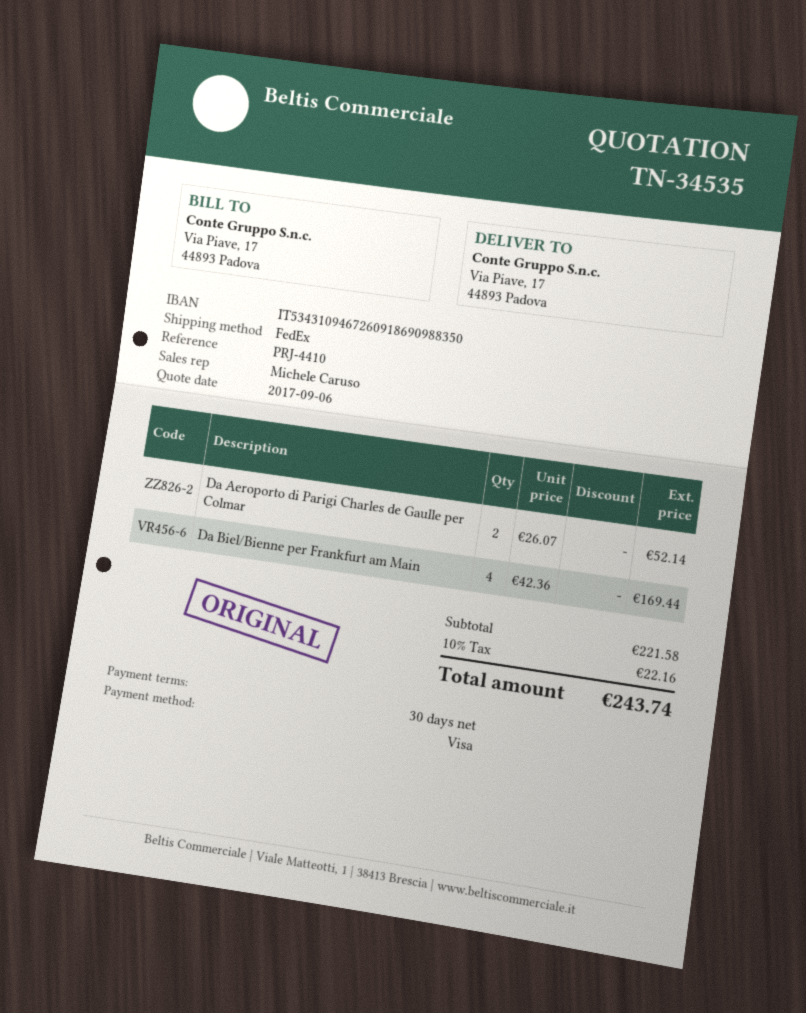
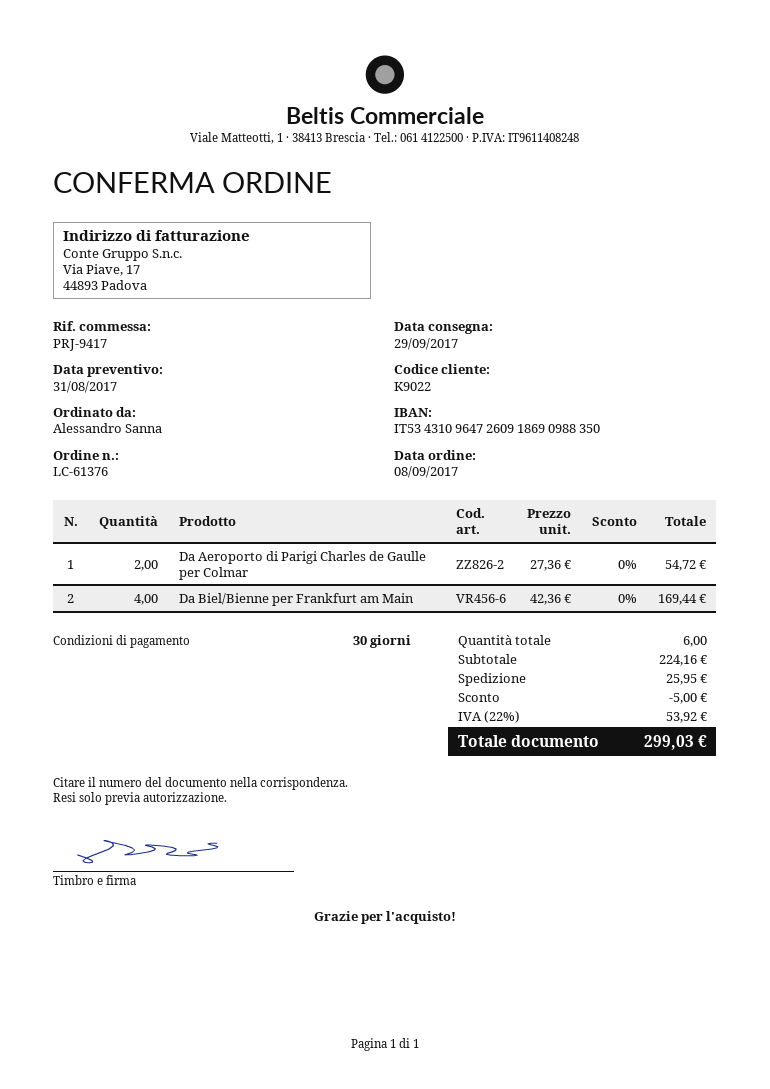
quote date: 2017-09-06 -> 2017-08-31
reference: PRJ-4410 -> PRJ-9417
bank account: IT5343109467260918690988350 -> IT5343109647260918690988350
Da Aeroporto di Parigi Charles de Gaulle per Colmar: 2 x 26.07 = 52.14 -> 2 x 27.36 = 54.72
subtotal: 221.58 -> 224.16
discount: none -> 5.00
shipping: none -> 25.95
tax: 10% = 22.16 -> 22% = 53.92
total: 243.74 -> 299.03

